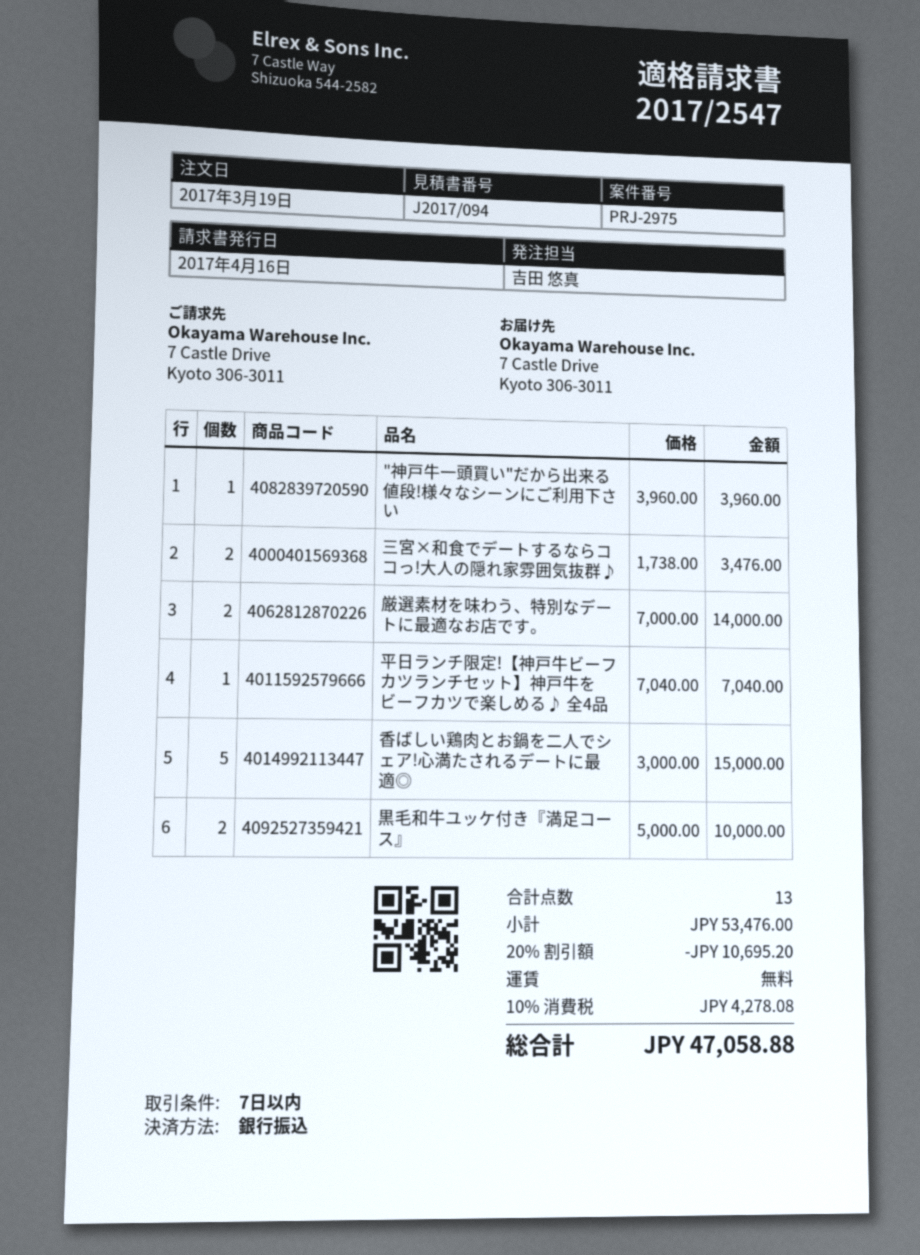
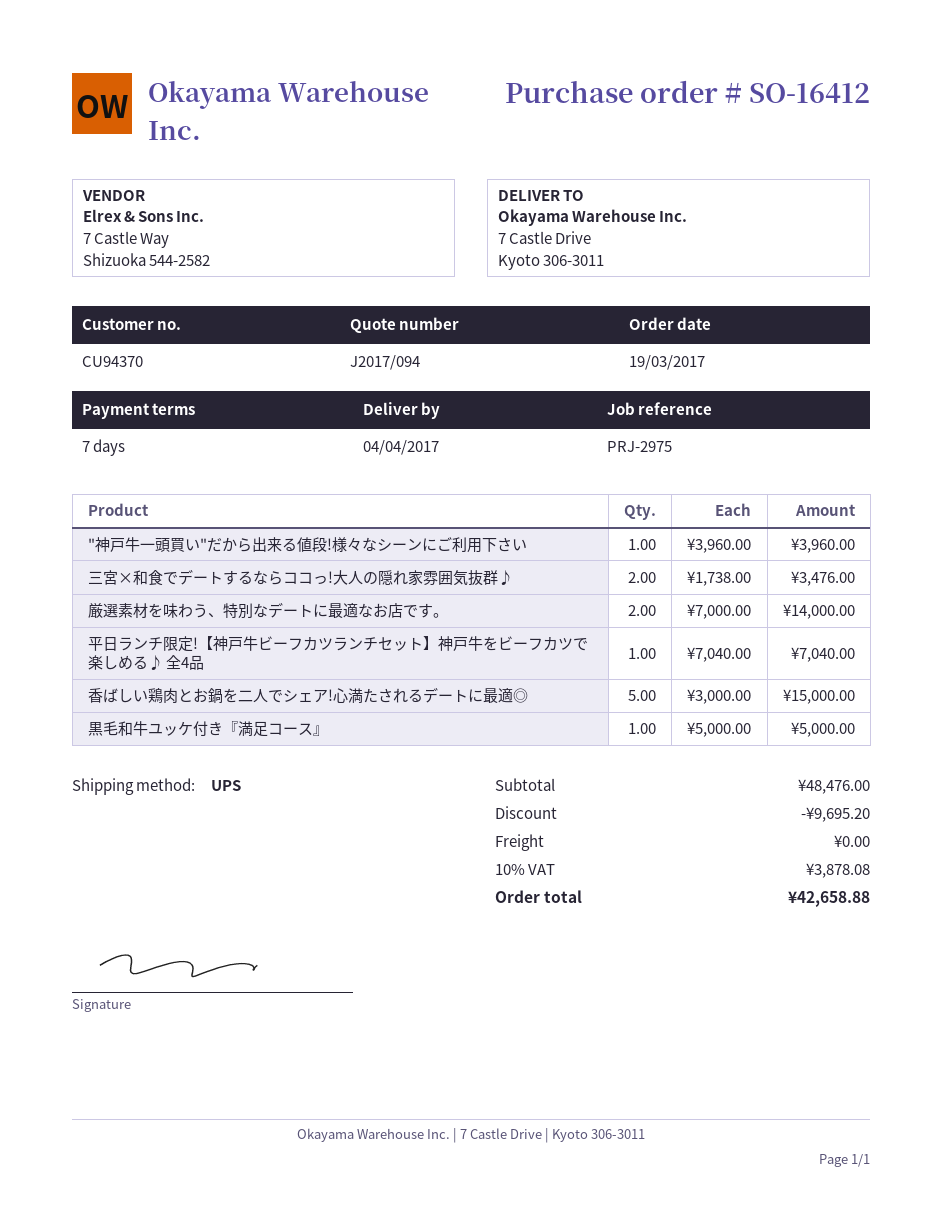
黒毛和牛ユッケ付き『満足コース』: 2 x 5000.00 = 10000.00 -> 1 x 5000.00 = 5000.00
subtotal: 53476.00 -> 48476.00
discount: 10695.20 -> 9695.20
tax: 10% = 4278.08 -> 10% = 3878.08
total: 47058.88 -> 42658.88

